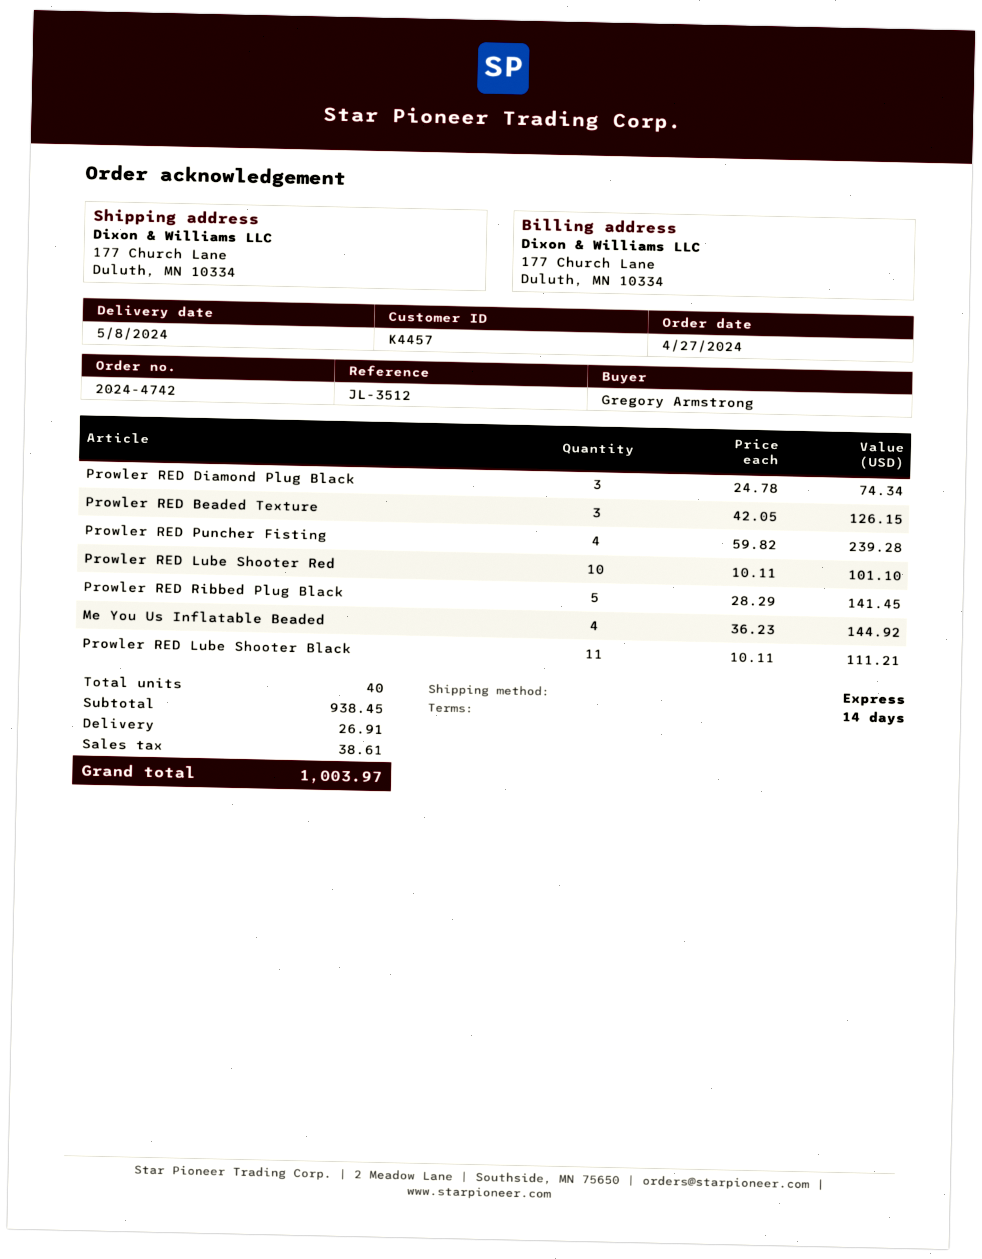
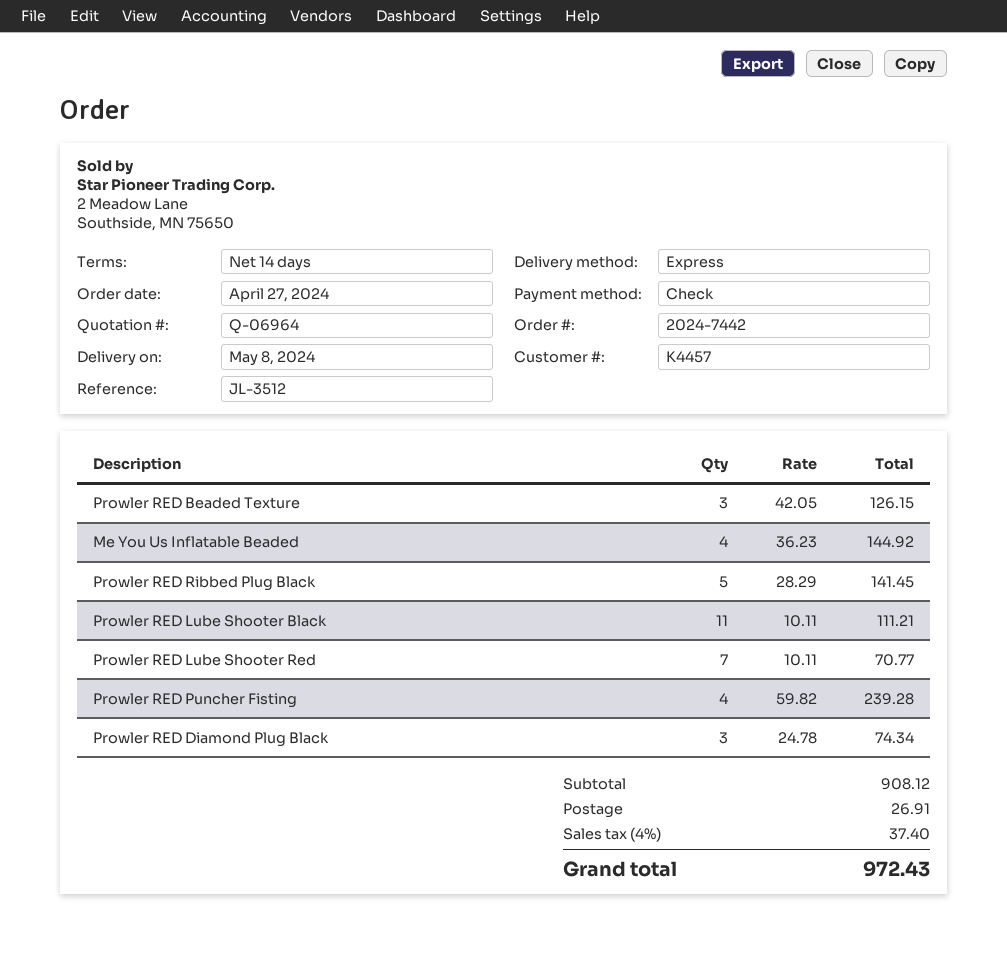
order number: 2024-4742 -> 2024-7442
Prowler RED Lube Shooter Red: 10 x 10.11 = 101.10 -> 7 x 10.11 = 70.77
subtotal: 938.45 -> 908.12
tax: 38.61 -> 37.40
total: 1003.97 -> 972.43

